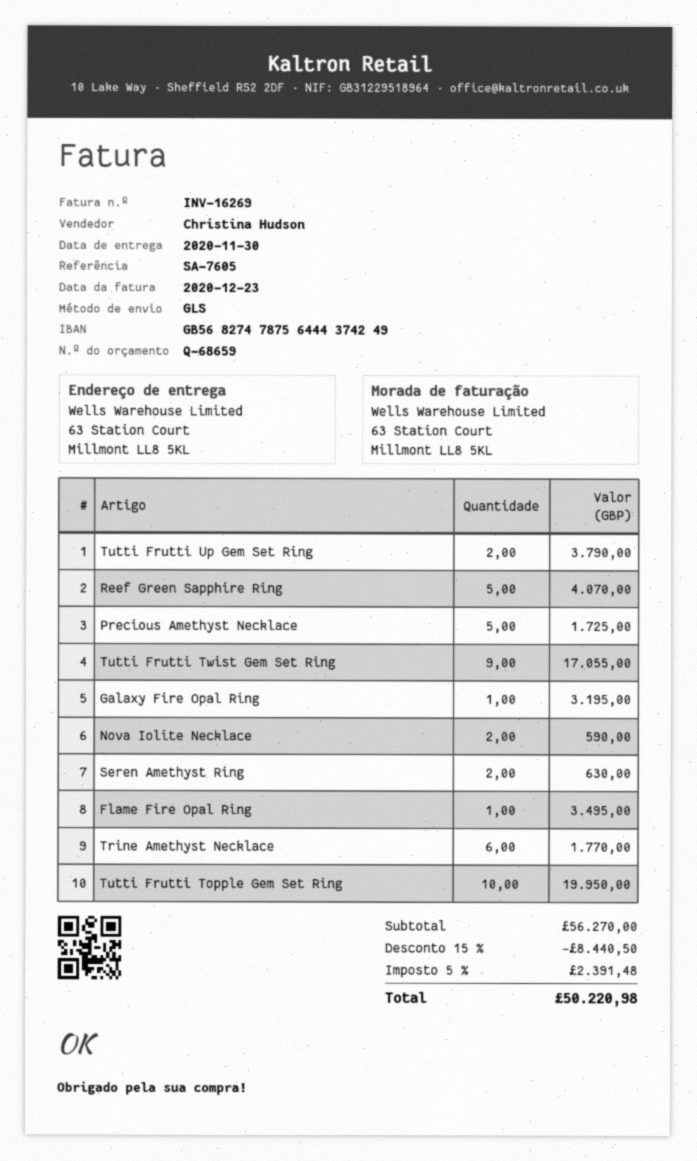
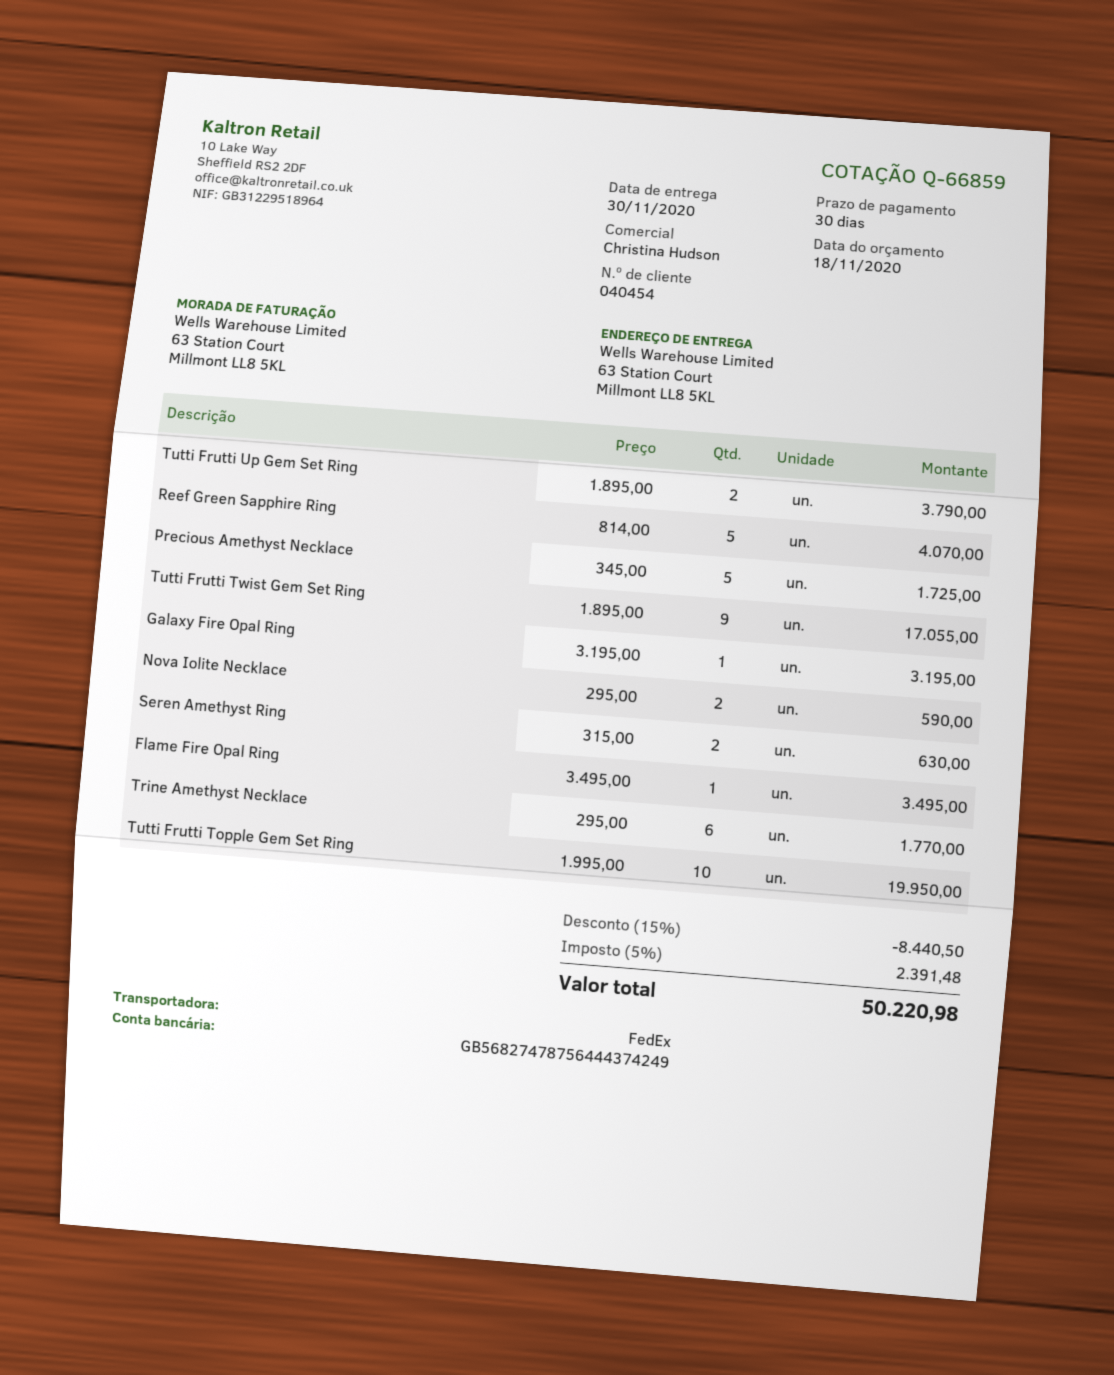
quote number: Q-68659 -> Q-66859
shipping method: GLS -> FedEx

